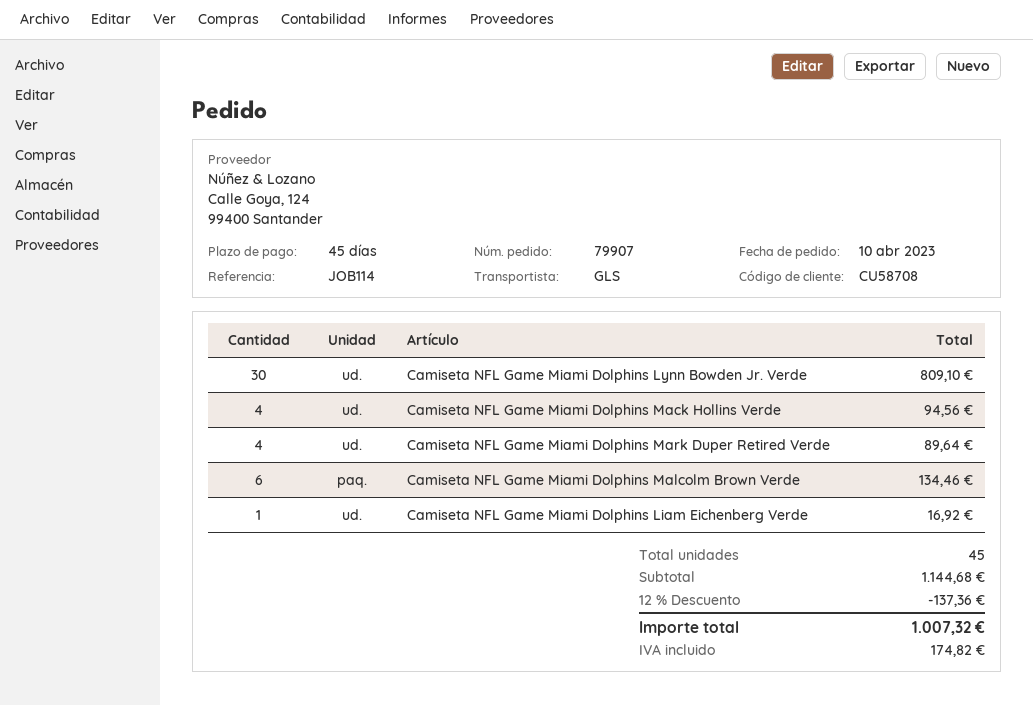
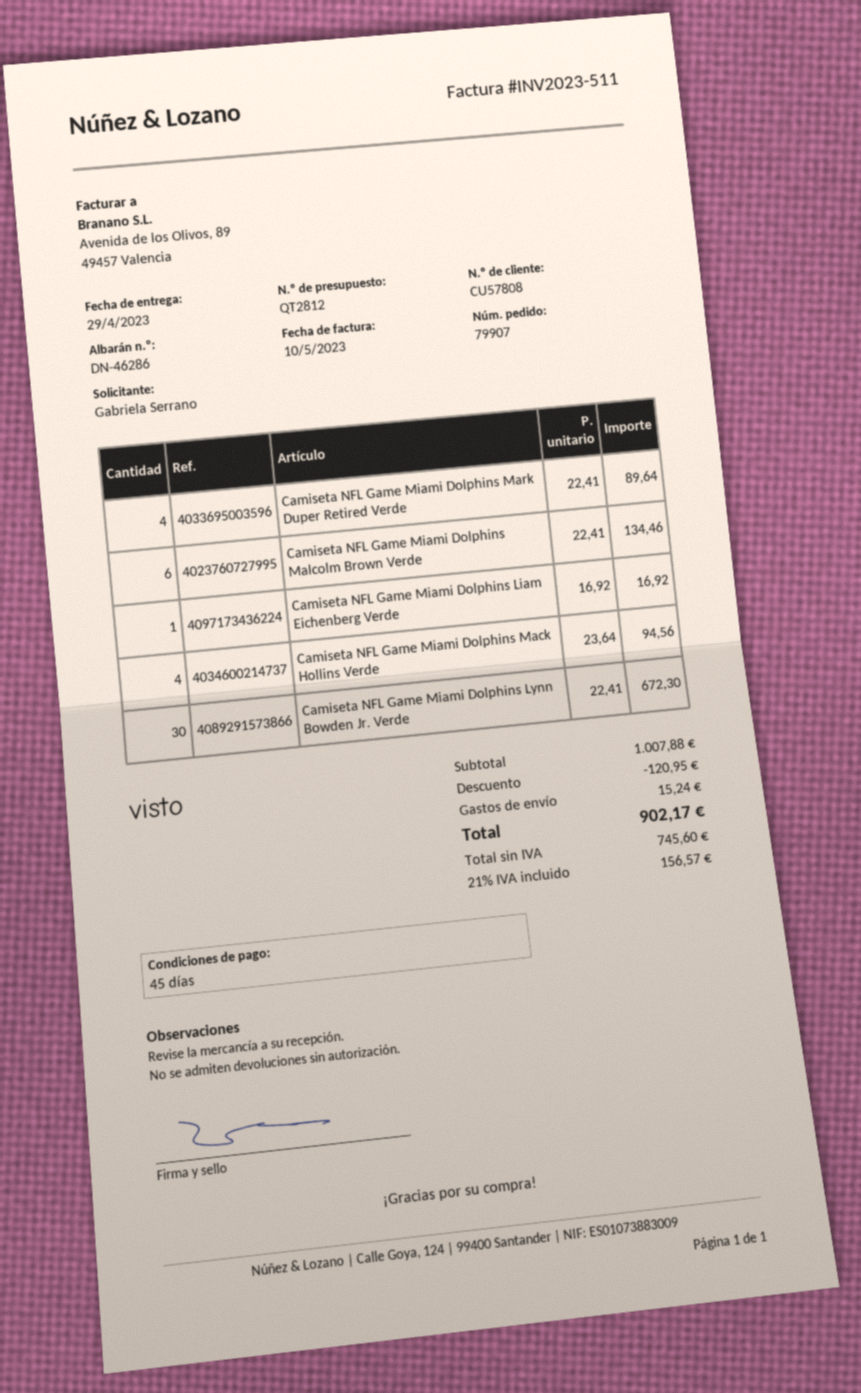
customer number: CU58708 -> CU57808
Camiseta NFL Game Miami Dolphins Lynn Bowden Jr. Verde: 30 for 809.10 -> 30 for 672.30
subtotal: 1144.68 -> 1007.88
discount: 137.36 -> 120.95
shipping: none -> 15.24
tax: 174.82 -> 156.57
total: 1007.32 -> 902.17

